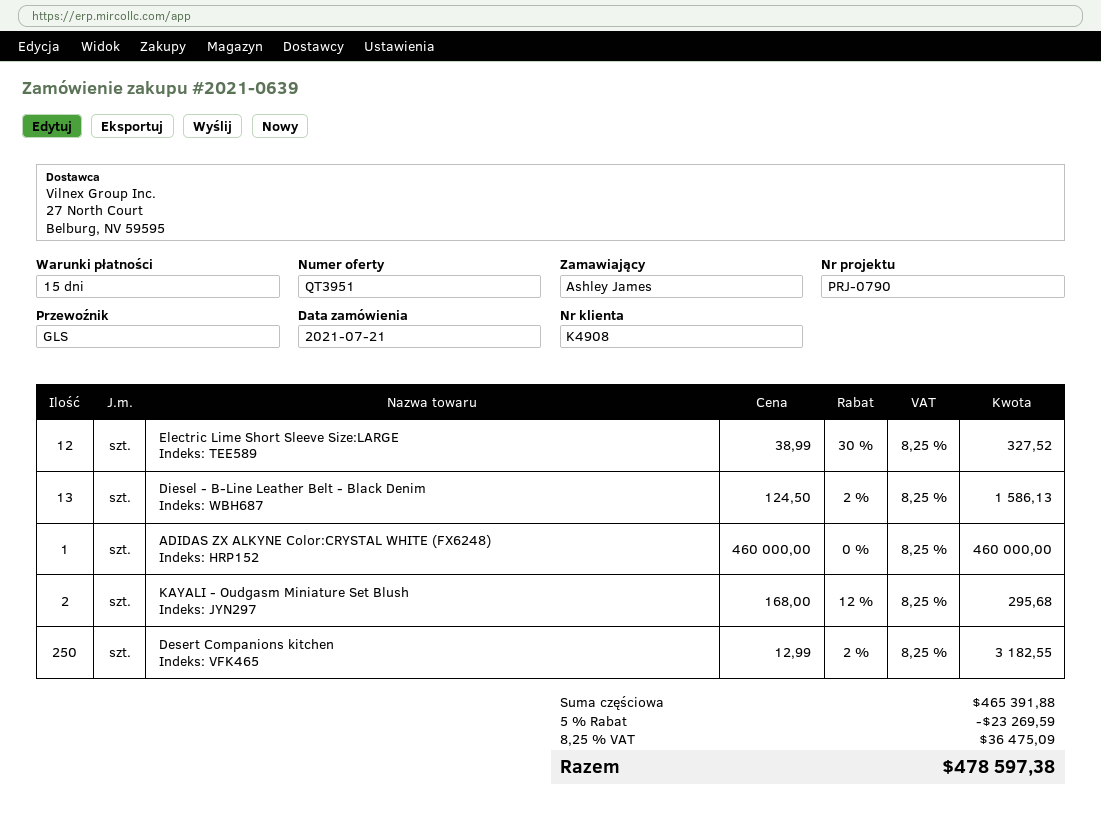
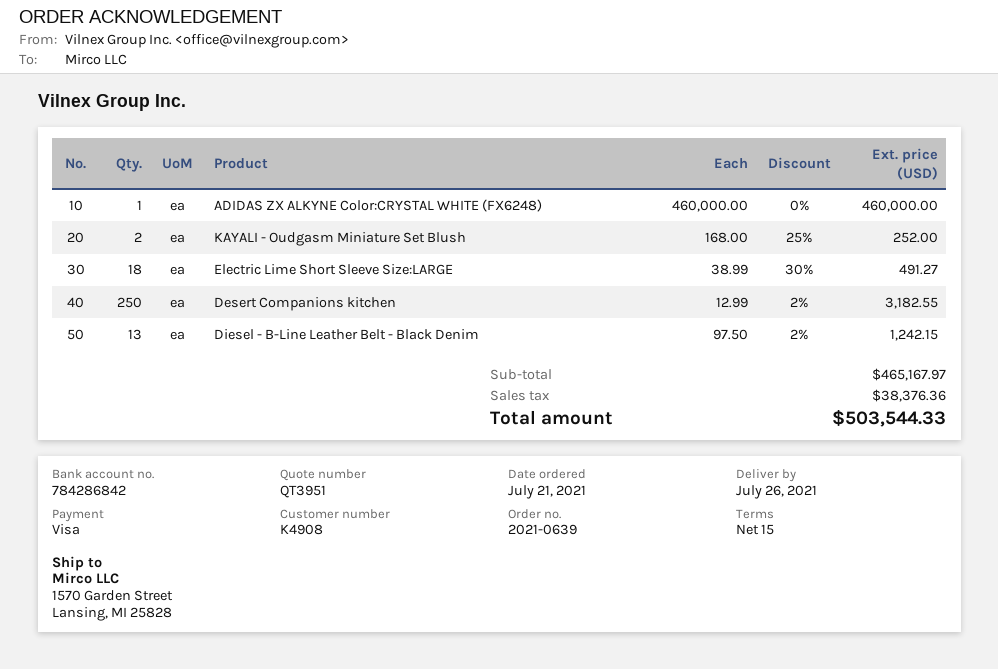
Electric Lime Short Sleeve Size:LARGE: 12 x 38.99 - 30% = 327.52 -> 18 x 38.99 - 30% = 491.27
Diesel - B-Line Leather Belt - Black Denim: 13 x 124.50 - 2% = 1586.13 -> 13 x 97.50 - 2% = 1242.15
KAYALI - Oudgasm Miniature Set Blush: 2 x 168.00 - 12% = 295.68 -> 2 x 168.00 - 25% = 252.00
subtotal: 465391.88 -> 465167.97
discount: 5% = 23269.59 -> none
tax: 36475.09 -> 38376.36
total: 478597.38 -> 503544.33

